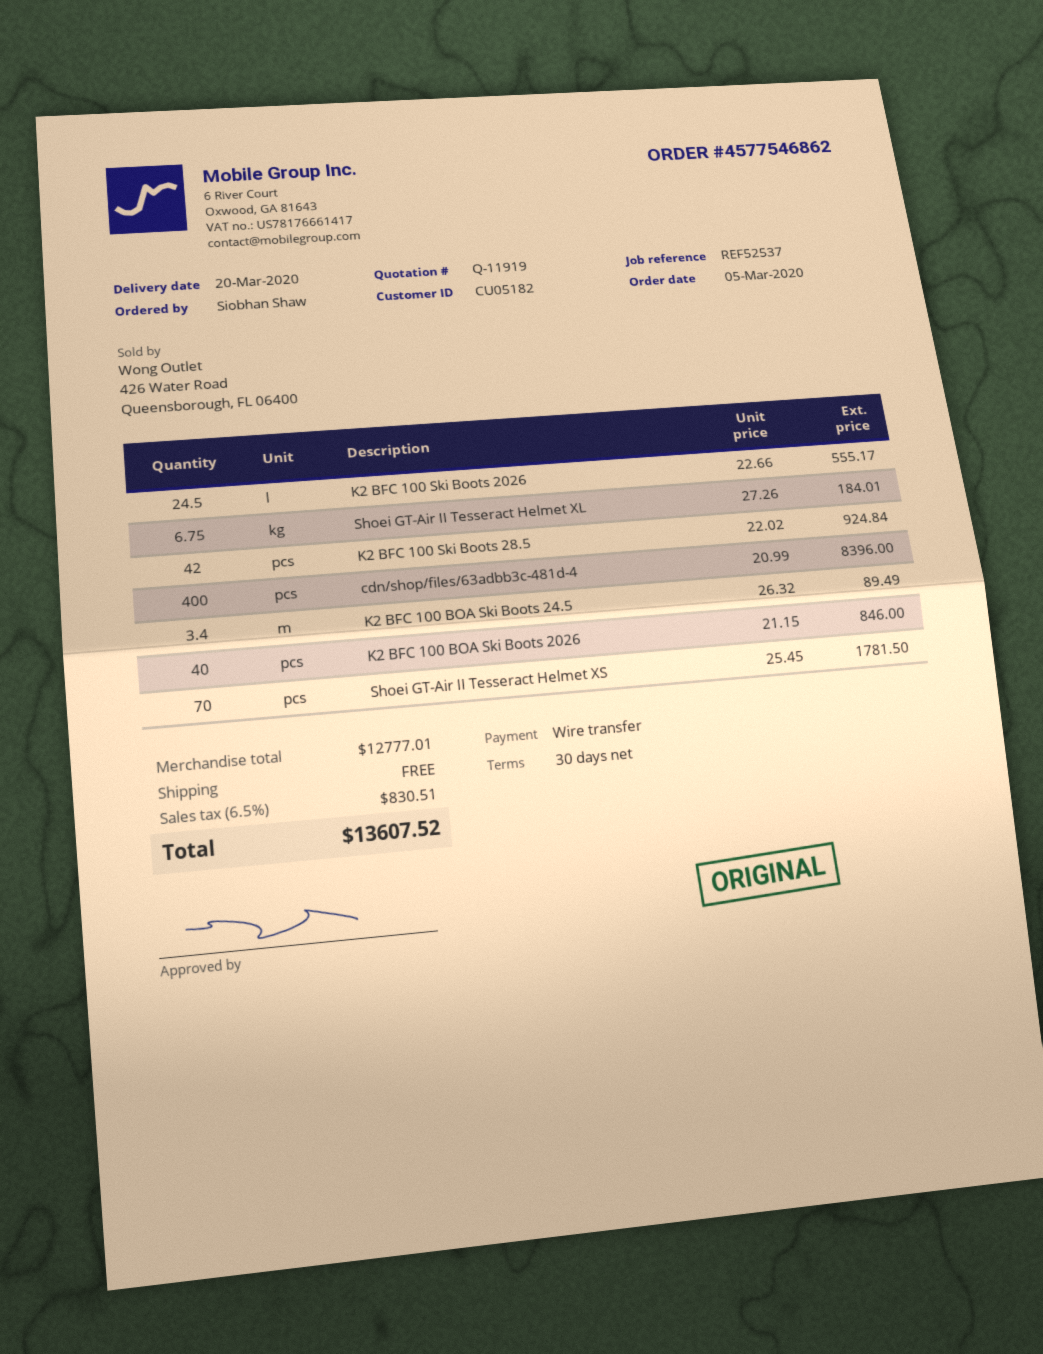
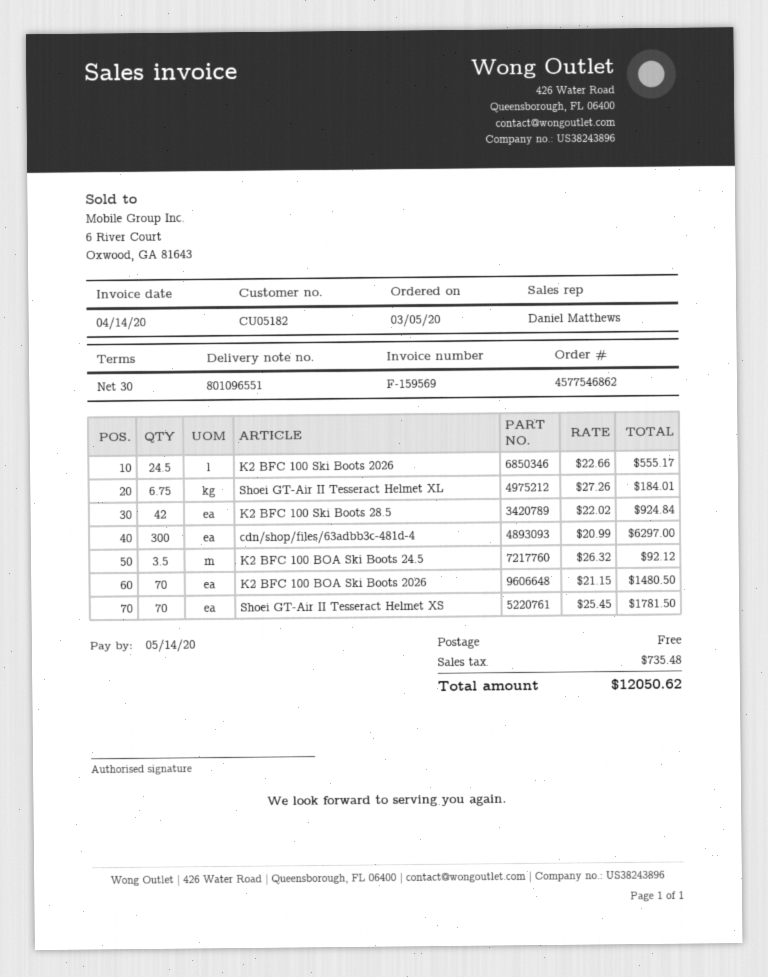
cdn/shop/files/63adbb3c-481d-4: 400 x 20.99 = 8396.00 -> 300 x 20.99 = 6297.00
K2 BFC 100 BOA Ski Boots 24.5: 3.4 x 26.32 = 89.49 -> 3.5 x 26.32 = 92.12
K2 BFC 100 BOA Ski Boots 2026: 40 x 21.15 = 846.00 -> 70 x 21.15 = 1480.50
tax: 830.51 -> 735.48
total: 13607.52 -> 12050.62

